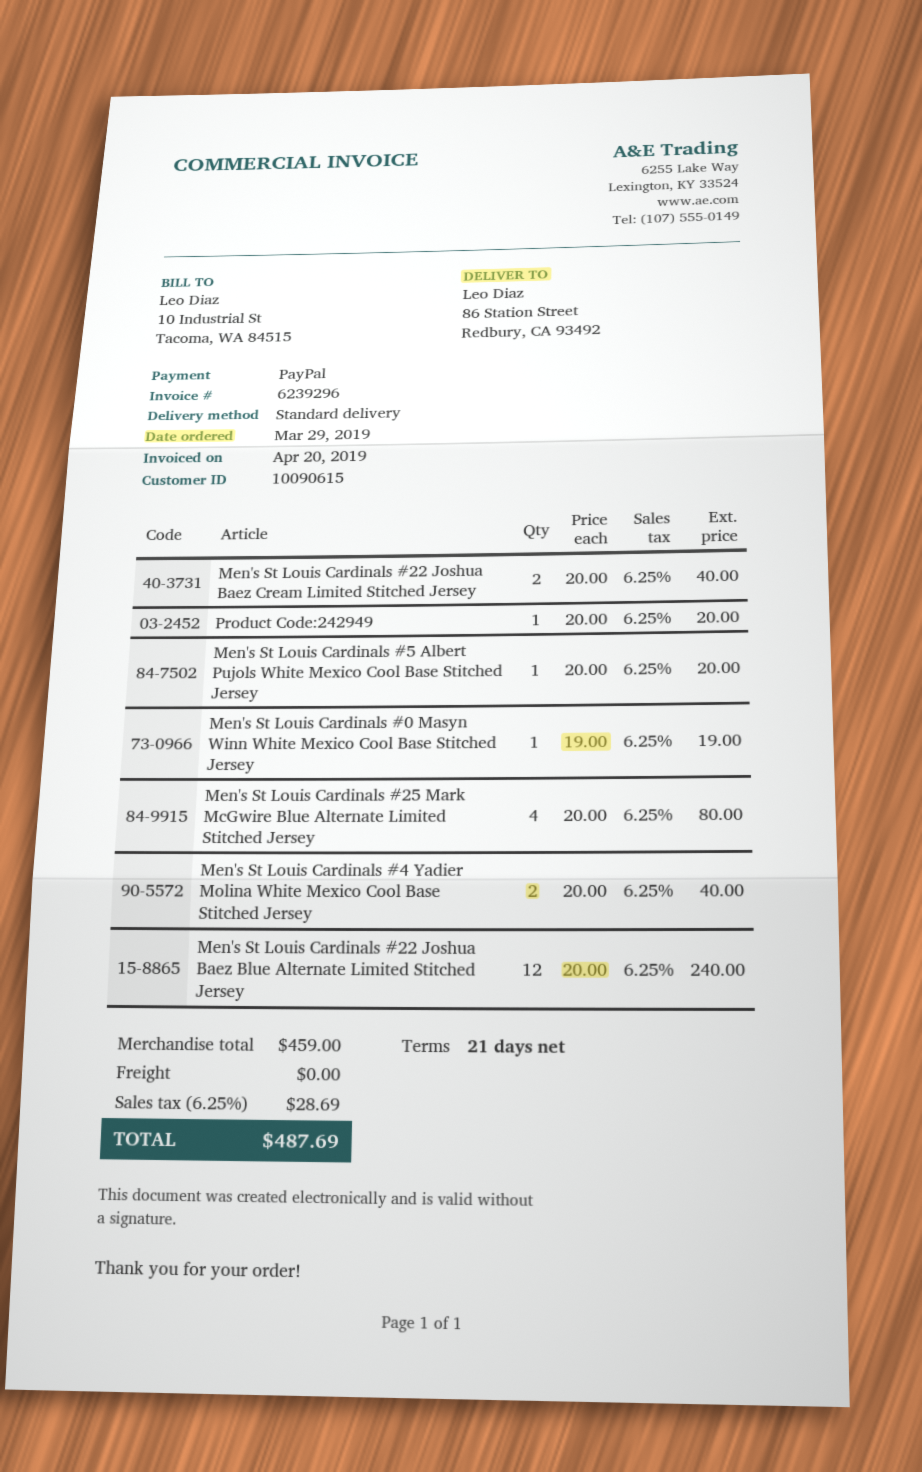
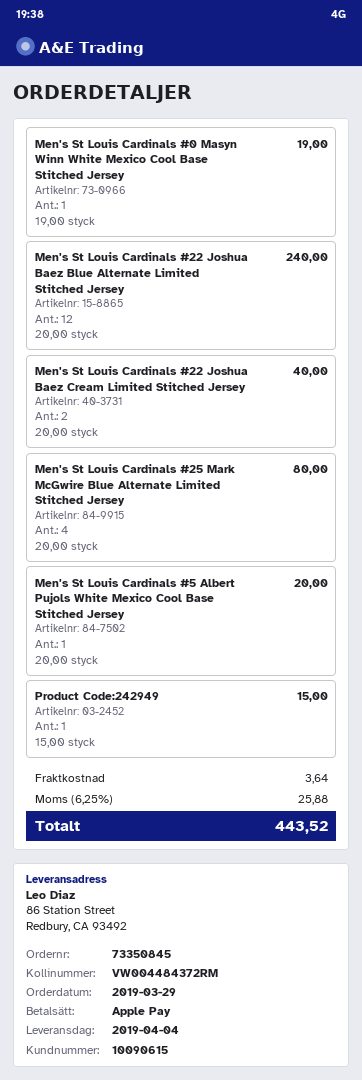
payment method: PayPal -> Apple Pay
Product Code:242949: 1 x 20.00 = 20.00 -> 1 x 15.00 = 15.00
Men's St Louis Cardinals #4 Yadier Molina White Mexico Cool Base Stitched Jersey: 2 x 20.00 = 40.00 -> none
shipping: 0.00 -> 3.64
tax: 6.25% = 28.69 -> 6.25% = 25.88
total: 487.69 -> 443.52

